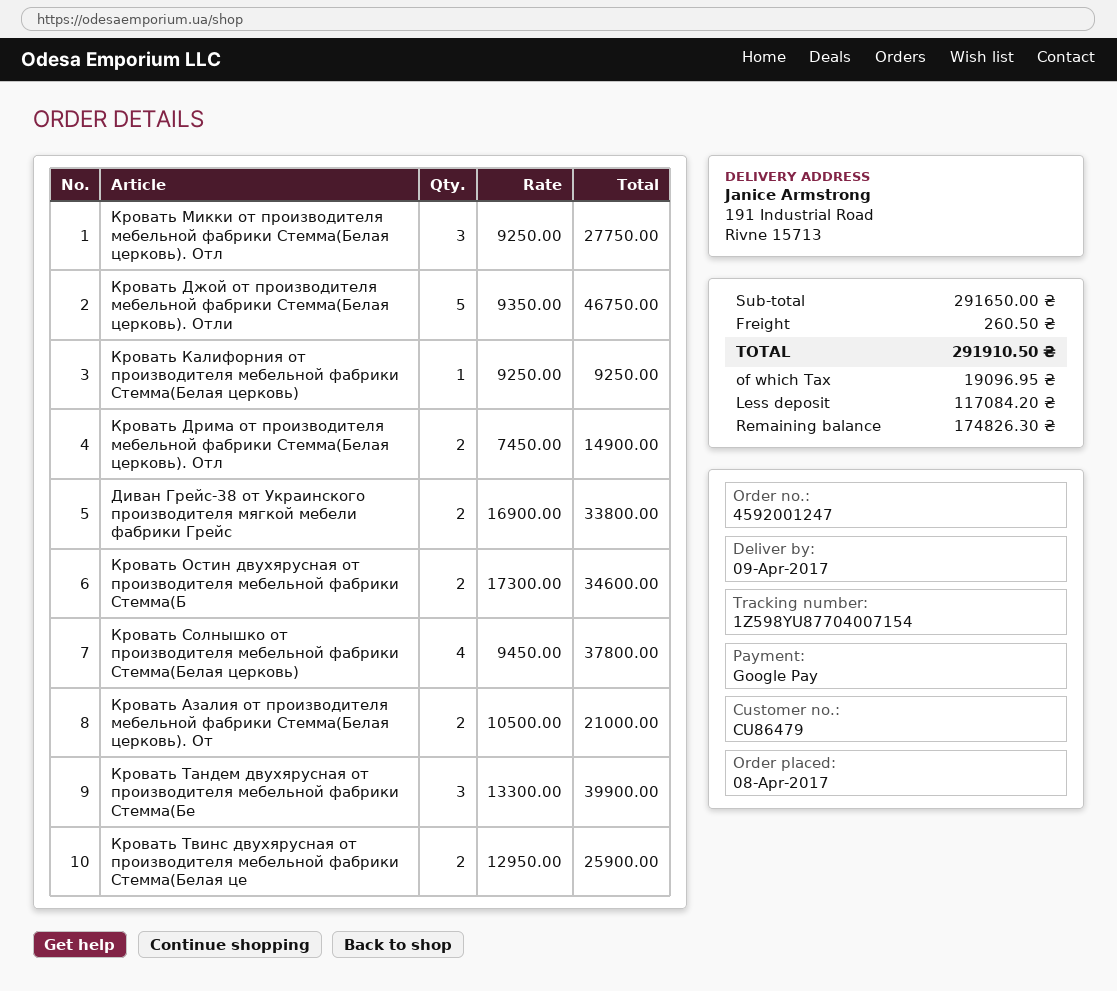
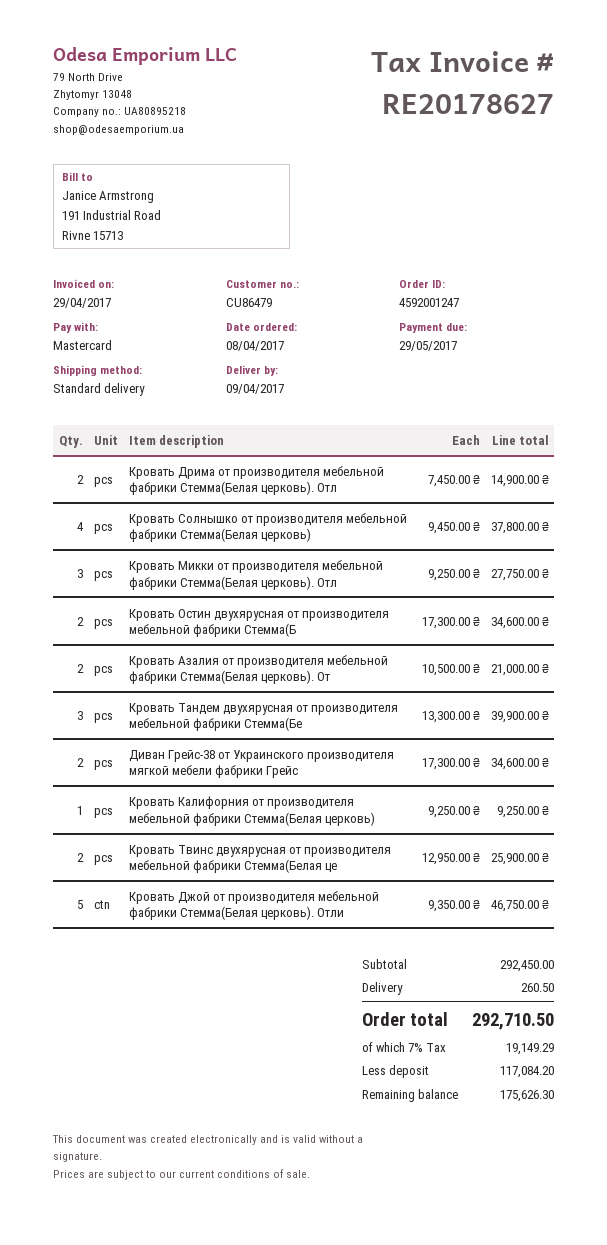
payment method: Google Pay -> Mastercard
Диван Грейс-38 от Украинского производителя мягкой мебели фабрики Грейс: 2 x 16900.00 = 33800.00 -> 2 x 17300.00 = 34600.00
subtotal: 291650.00 -> 292450.00
tax: 19096.95 -> 19149.29
total: 291910.50 -> 292710.50
balance: 174826.30 -> 175626.30

